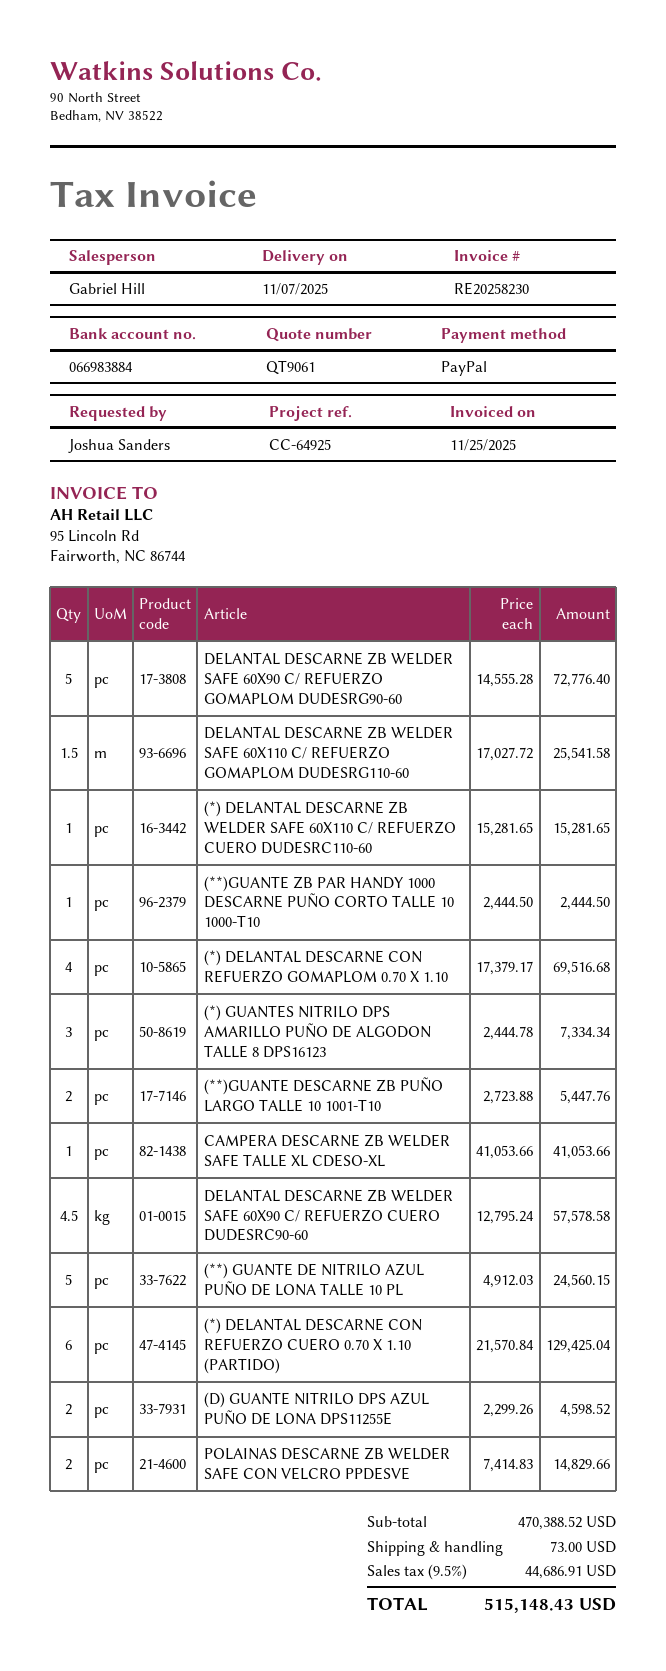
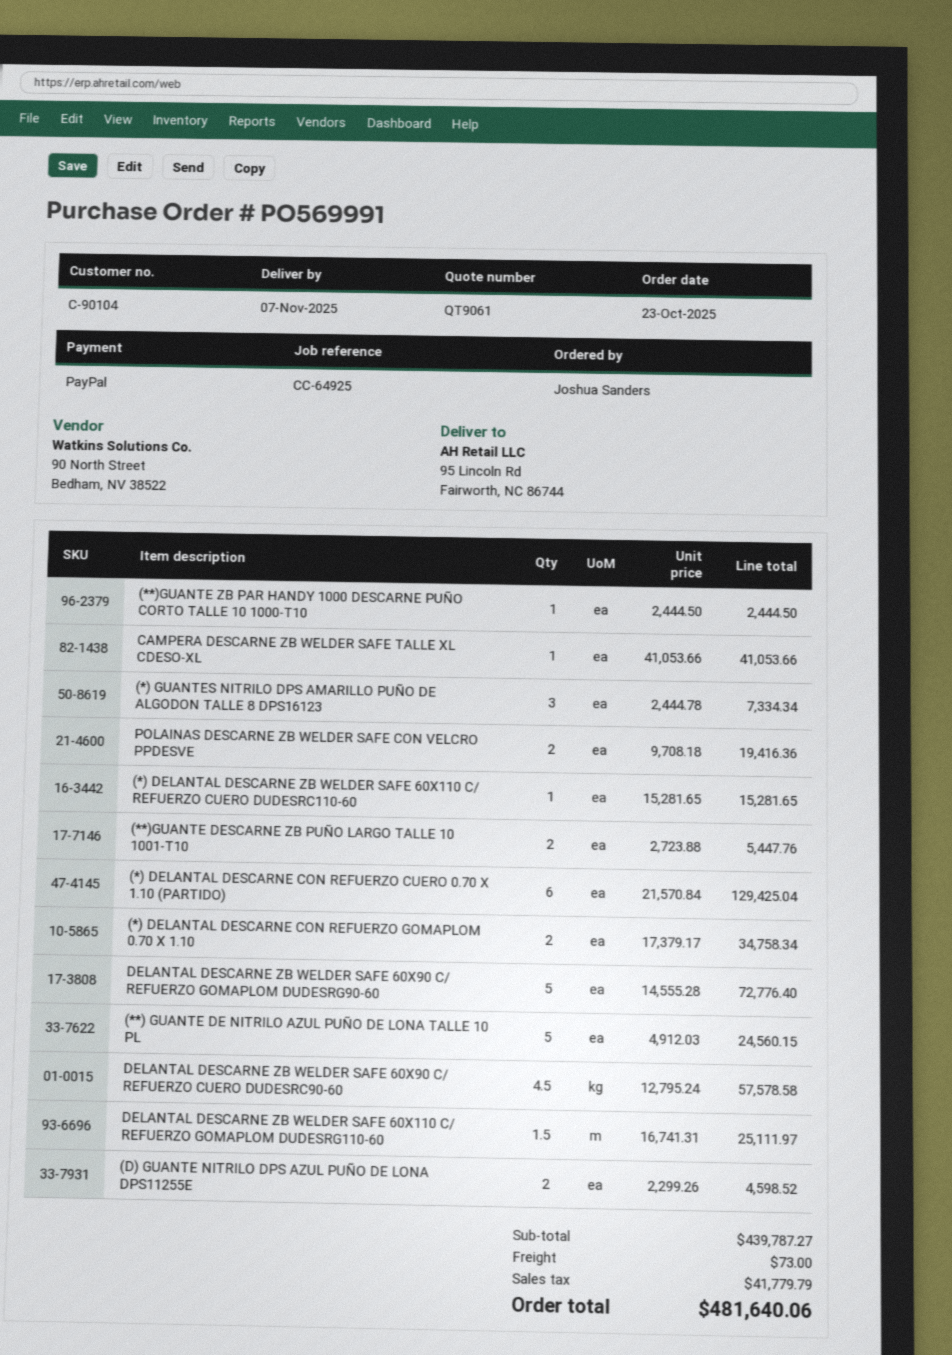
DELANTAL DESCARNE ZB WELDER SAFE 60X110 C/ REFUERZO GOMAPLOM DUDESRG110-60: 1.5 x 17027.72 = 25541.58 -> 1.5 x 16741.31 = 25111.97
(*) DELANTAL DESCARNE CON REFUERZO GOMAPLOM 0.70 X 1.10: 4 x 17379.17 = 69516.68 -> 2 x 17379.17 = 34758.34
POLAINAS DESCARNE ZB WELDER SAFE CON VELCRO PPDESVE: 2 x 7414.83 = 14829.66 -> 2 x 9708.18 = 19416.36
subtotal: 470388.52 -> 439787.27
tax: 44686.91 -> 41779.79
total: 515148.43 -> 481640.06

